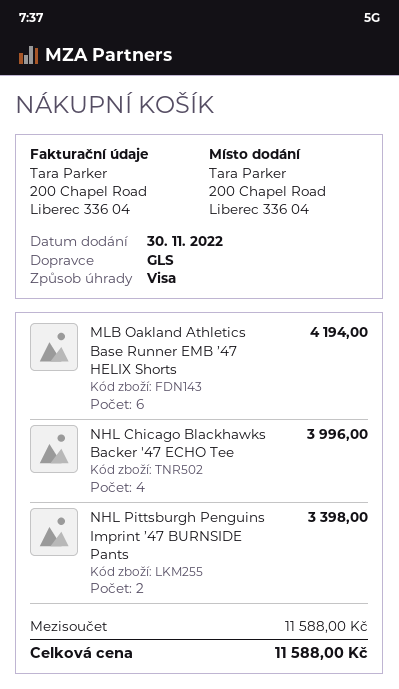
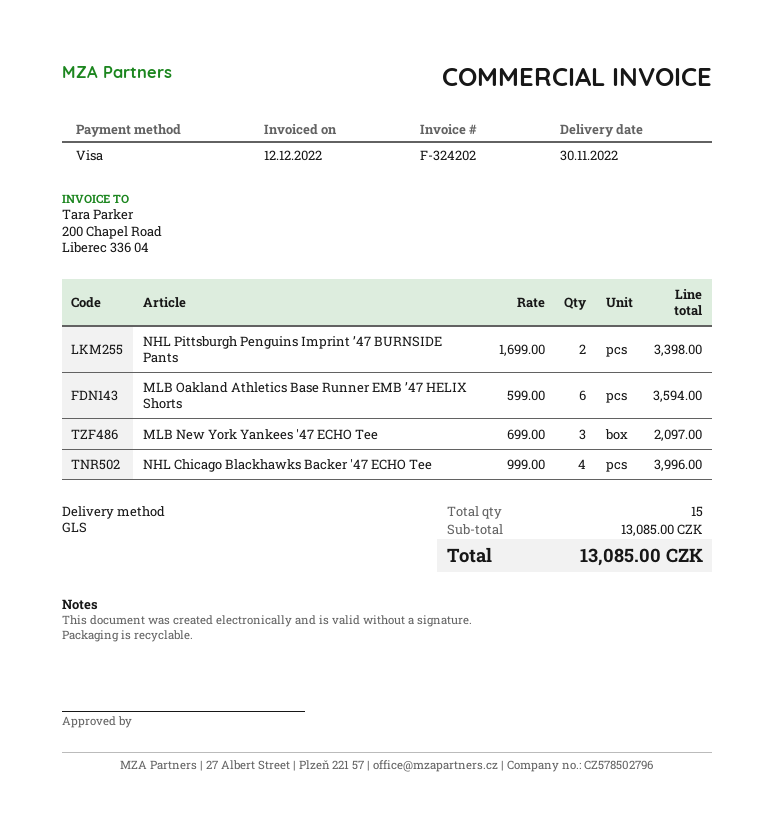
MLB Oakland Athletics Base Runner EMB ’47 HELIX Shorts: 6 for 4194.00 -> 6 for 3594.00
MLB New York Yankees '47 ECHO Tee: none -> 3 for 2097.00
subtotal: 11588.00 -> 13085.00
total: 11588.00 -> 13085.00

